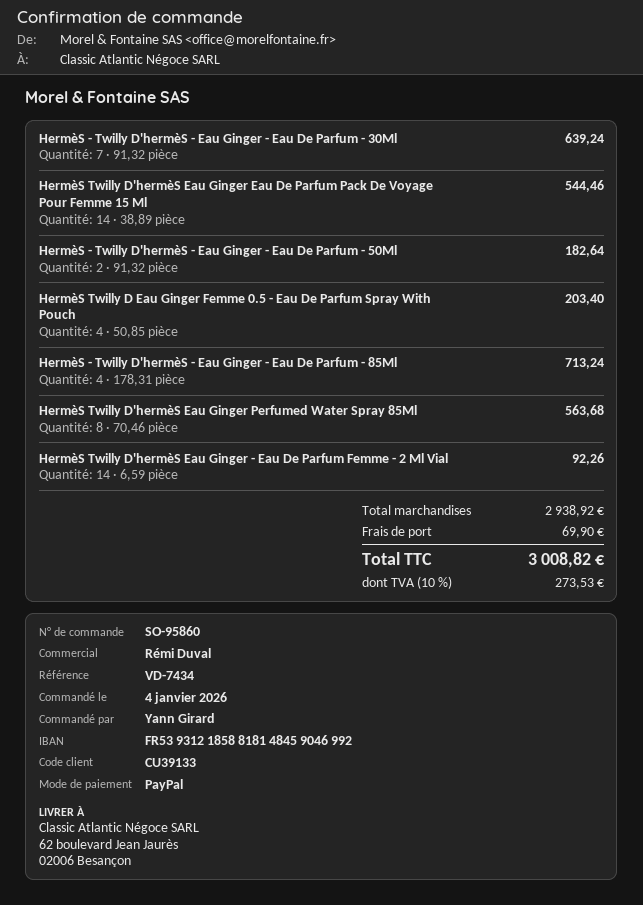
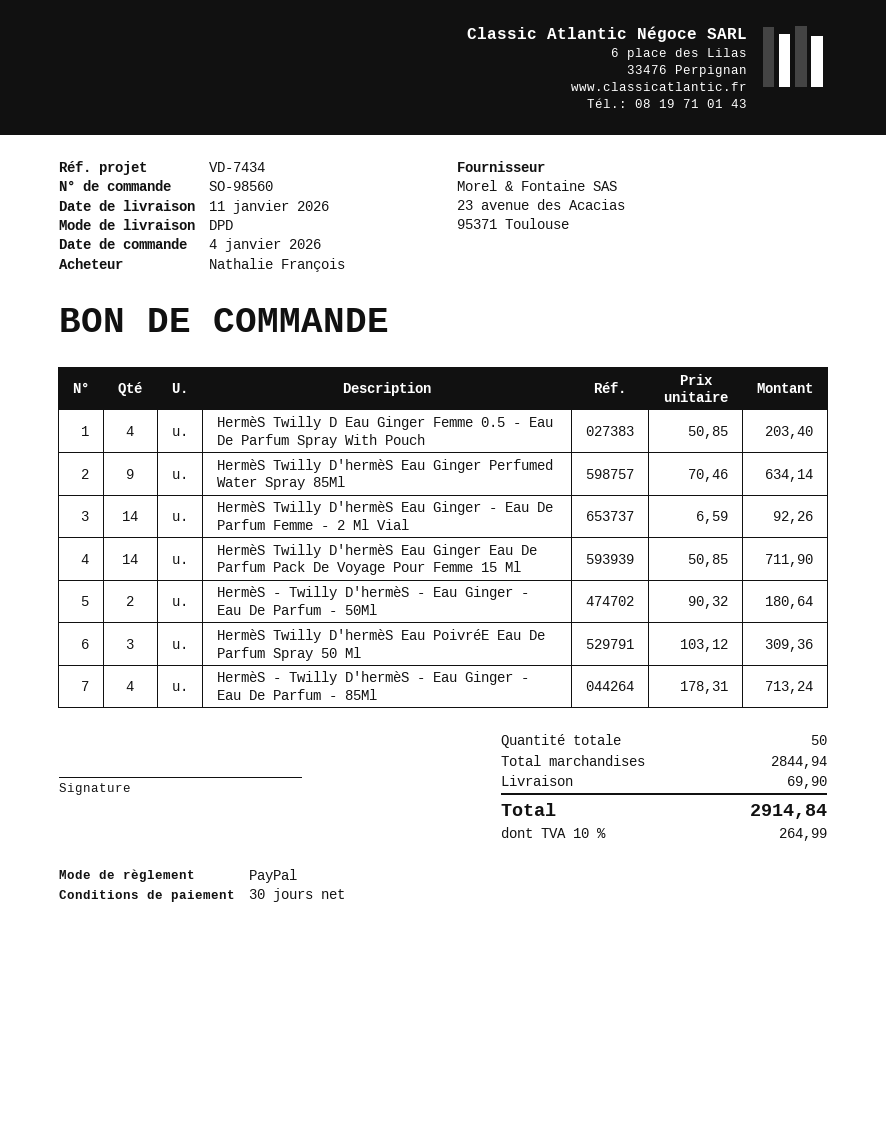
order number: SO-95860 -> SO-98560
ordered by: Yann Girard -> Nathalie François
HermèS - Twilly D'hermèS - Eau Ginger - Eau De Parfum - 30Ml: 7 x 91.32 = 639.24 -> none
HermèS Twilly D'hermèS Eau Ginger Eau De Parfum Pack De Voyage Pour Femme 15 Ml: 14 x 38.89 = 544.46 -> 14 x 50.85 = 711.90
HermèS - Twilly D'hermèS - Eau Ginger - Eau De Parfum - 50Ml: 2 x 91.32 = 182.64 -> 2 x 90.32 = 180.64
HermèS Twilly D'hermèS Eau Ginger Perfumed Water Spray 85Ml: 8 x 70.46 = 563.68 -> 9 x 70.46 = 634.14
HermèS Twilly D'hermèS Eau PoivréE Eau De Parfum Spray 50 Ml: none -> 3 x 103.12 = 309.36
subtotal: 2938.92 -> 2844.94
tax: 10% = 273.53 -> 10% = 264.99
total: 3008.82 -> 2914.84

